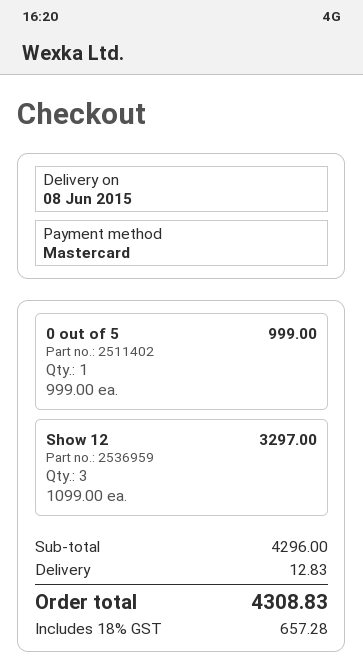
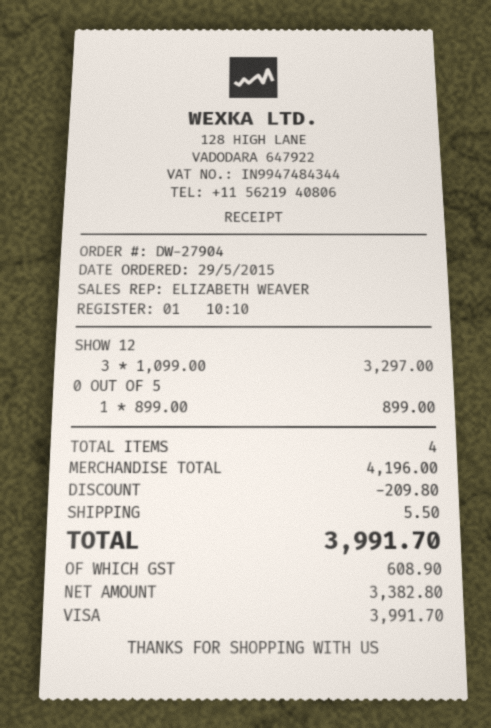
payment method: Mastercard -> Visa
0 out of 5: 1 x 999.00 = 999.00 -> 1 x 899.00 = 899.00
subtotal: 4296.00 -> 4196.00
discount: none -> 209.80
shipping: 12.83 -> 5.50
tax: 657.28 -> 608.90
total: 4308.83 -> 3991.70

